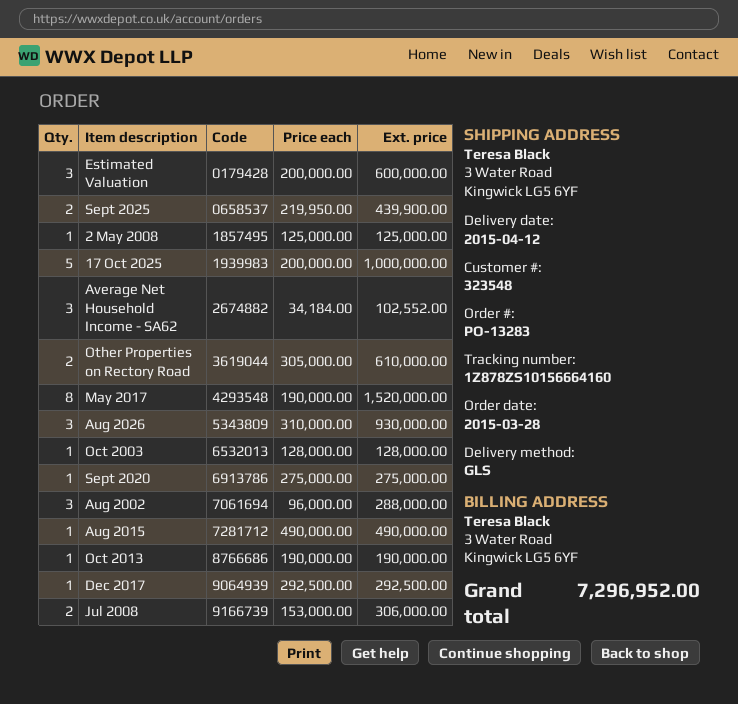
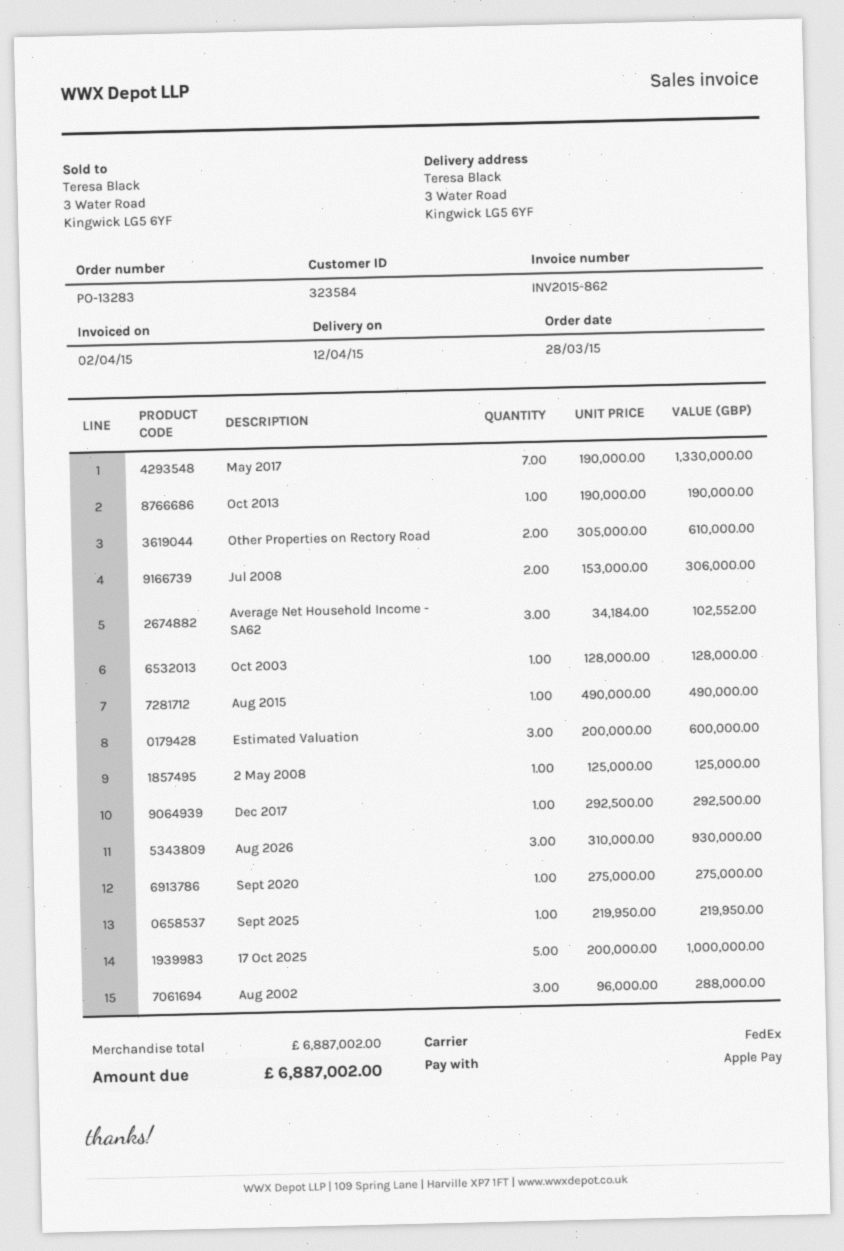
customer number: 323548 -> 323584
shipping method: GLS -> FedEx
Sept 2025: 2 x 219950.00 = 439900.00 -> 1 x 219950.00 = 219950.00
May 2017: 8 x 190000.00 = 1520000.00 -> 7 x 190000.00 = 1330000.00
total: 7296952.00 -> 6887002.00

